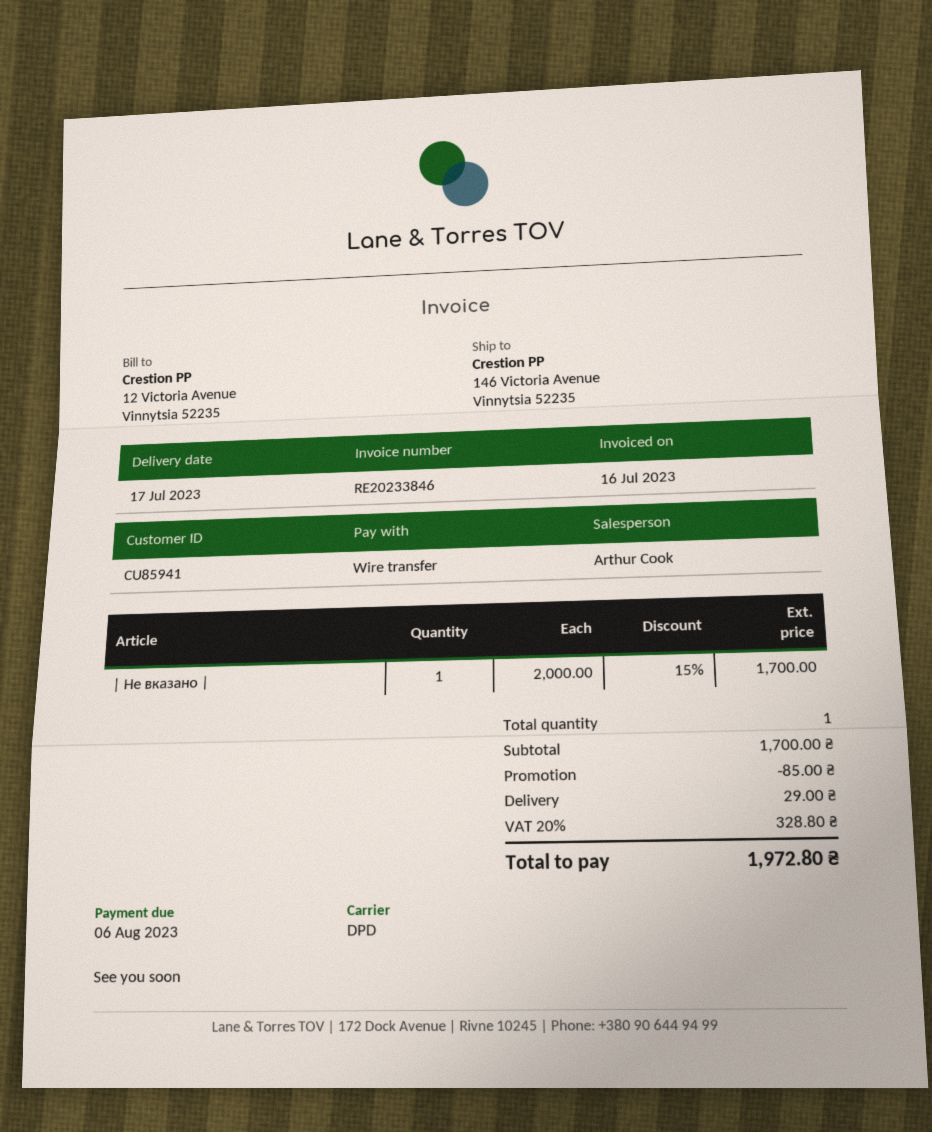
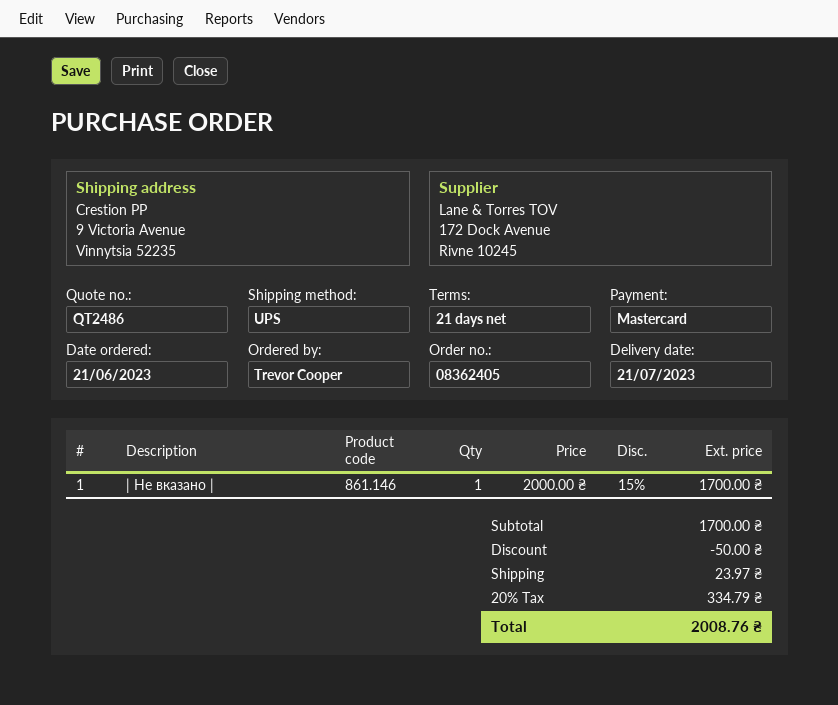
delivery date: 2023-07-17 -> 2023-07-21
payment method: bank transfer -> Mastercard
shipping method: DPD -> UPS
ship to: 146 Victoria Avenue, Vinnytsia 52235 -> 9 Victoria Avenue, Vinnytsia 52235
discount: 85.00 -> 50.00
shipping: 29.00 -> 23.97
tax: 20% = 328.80 -> 20% = 334.79
total: 1972.80 -> 2008.76

